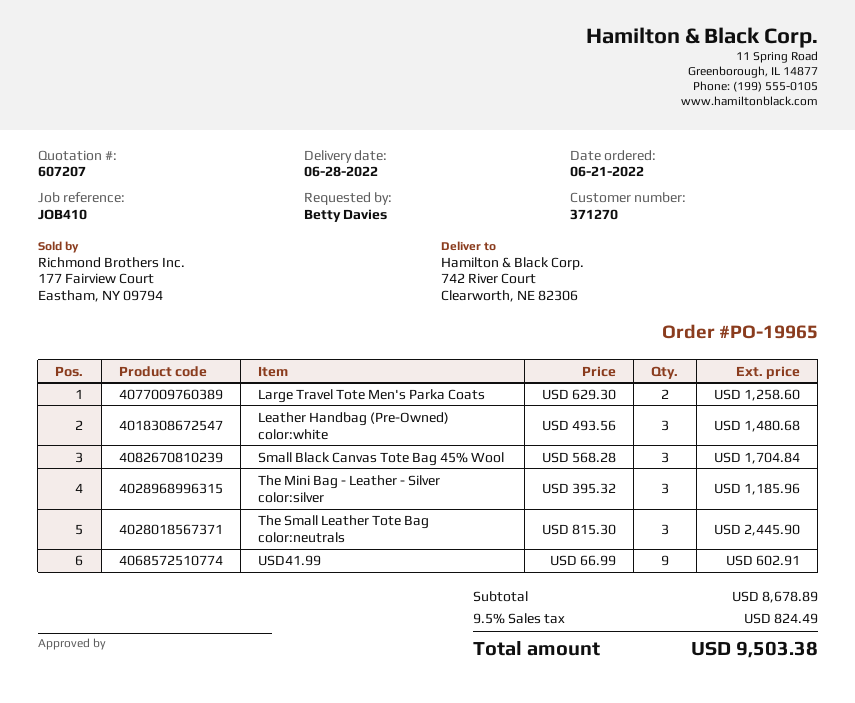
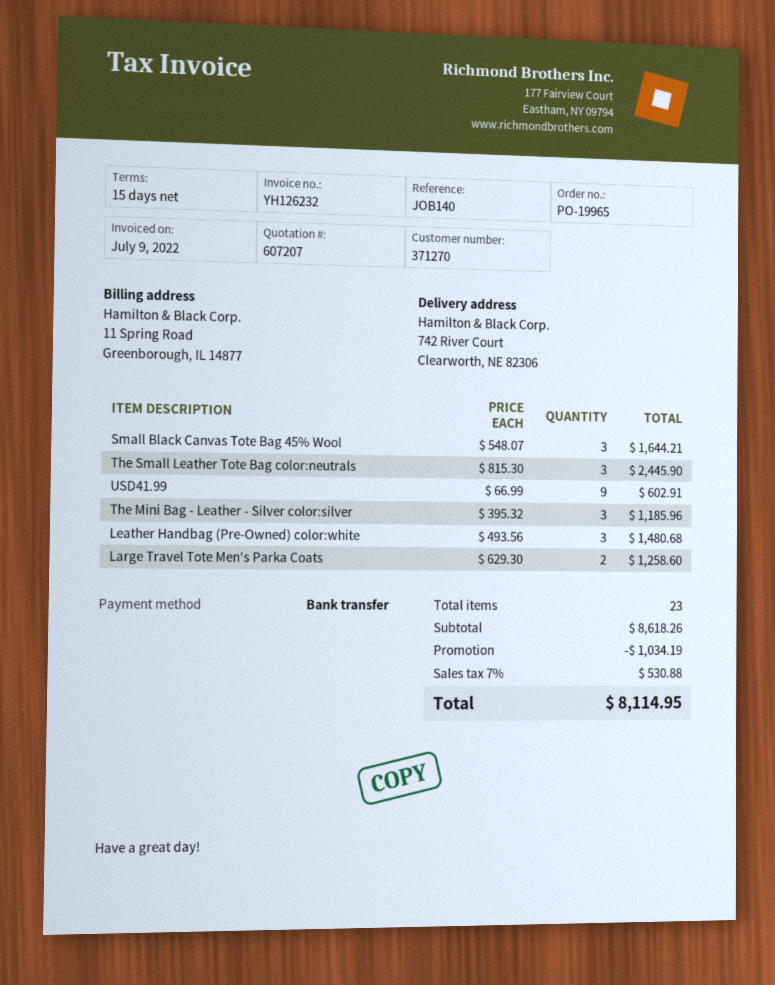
reference: JOB410 -> JOB140
Small Black Canvas Tote Bag 45% Wool: 3 x 568.28 = 1704.84 -> 3 x 548.07 = 1644.21
subtotal: 8678.89 -> 8618.26
discount: none -> 1034.19
tax: 9.5% = 824.49 -> 7% = 530.88
total: 9503.38 -> 8114.95

